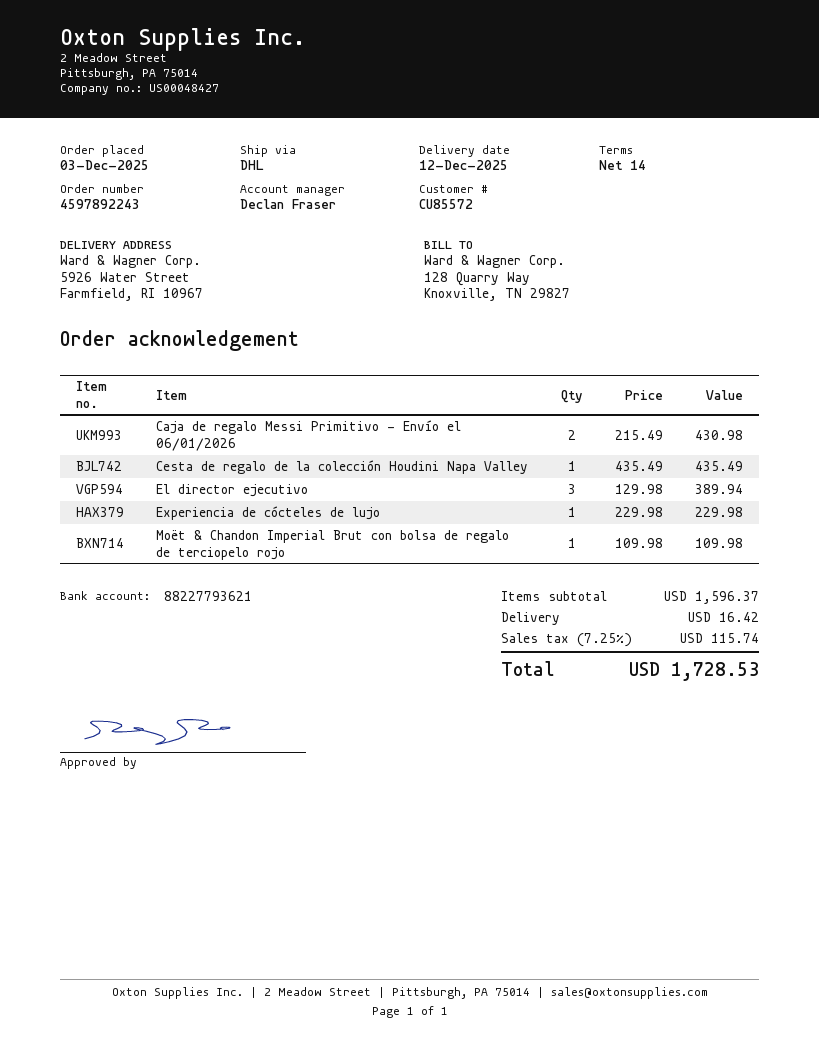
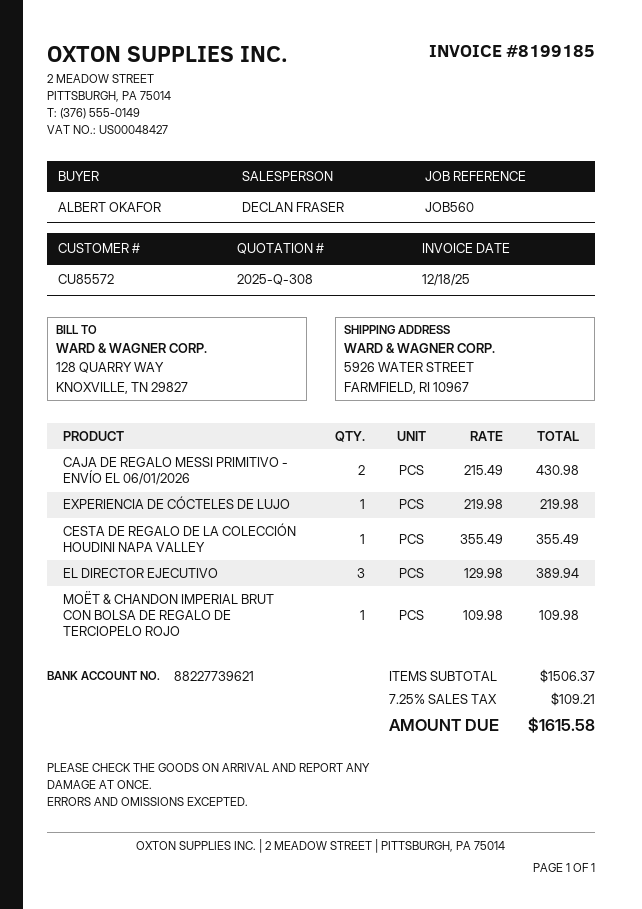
bank account: 88227793621 -> 88227739621
Cesta de regalo de la colección Houdini Napa Valley: 1 x 435.49 = 435.49 -> 1 x 355.49 = 355.49
Experiencia de cócteles de lujo: 1 x 229.98 = 229.98 -> 1 x 219.98 = 219.98
subtotal: 1596.37 -> 1506.37
shipping: 16.42 -> none
tax: 7.25% = 115.74 -> 7.25% = 109.21
total: 1728.53 -> 1615.58

